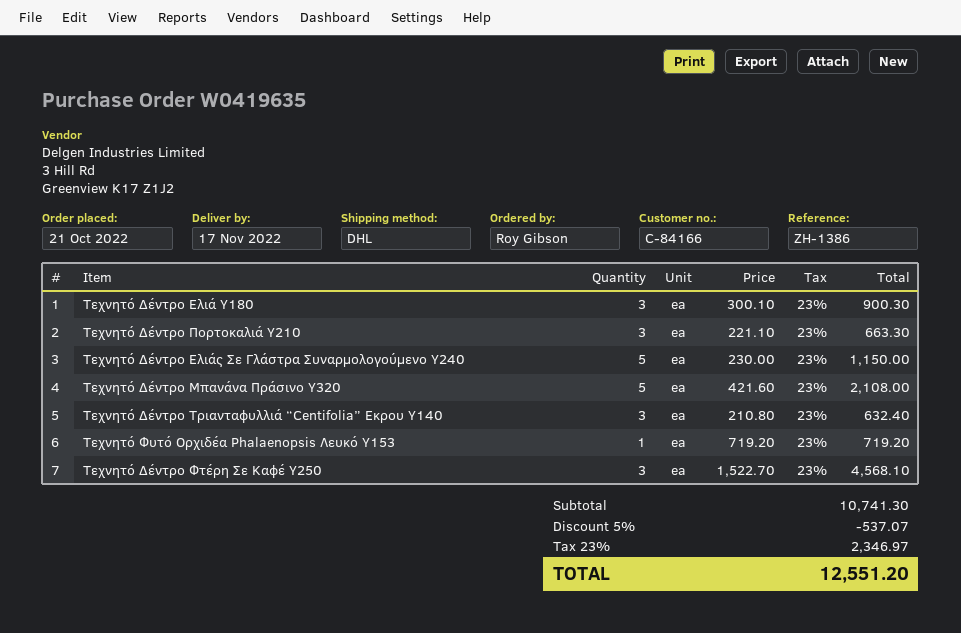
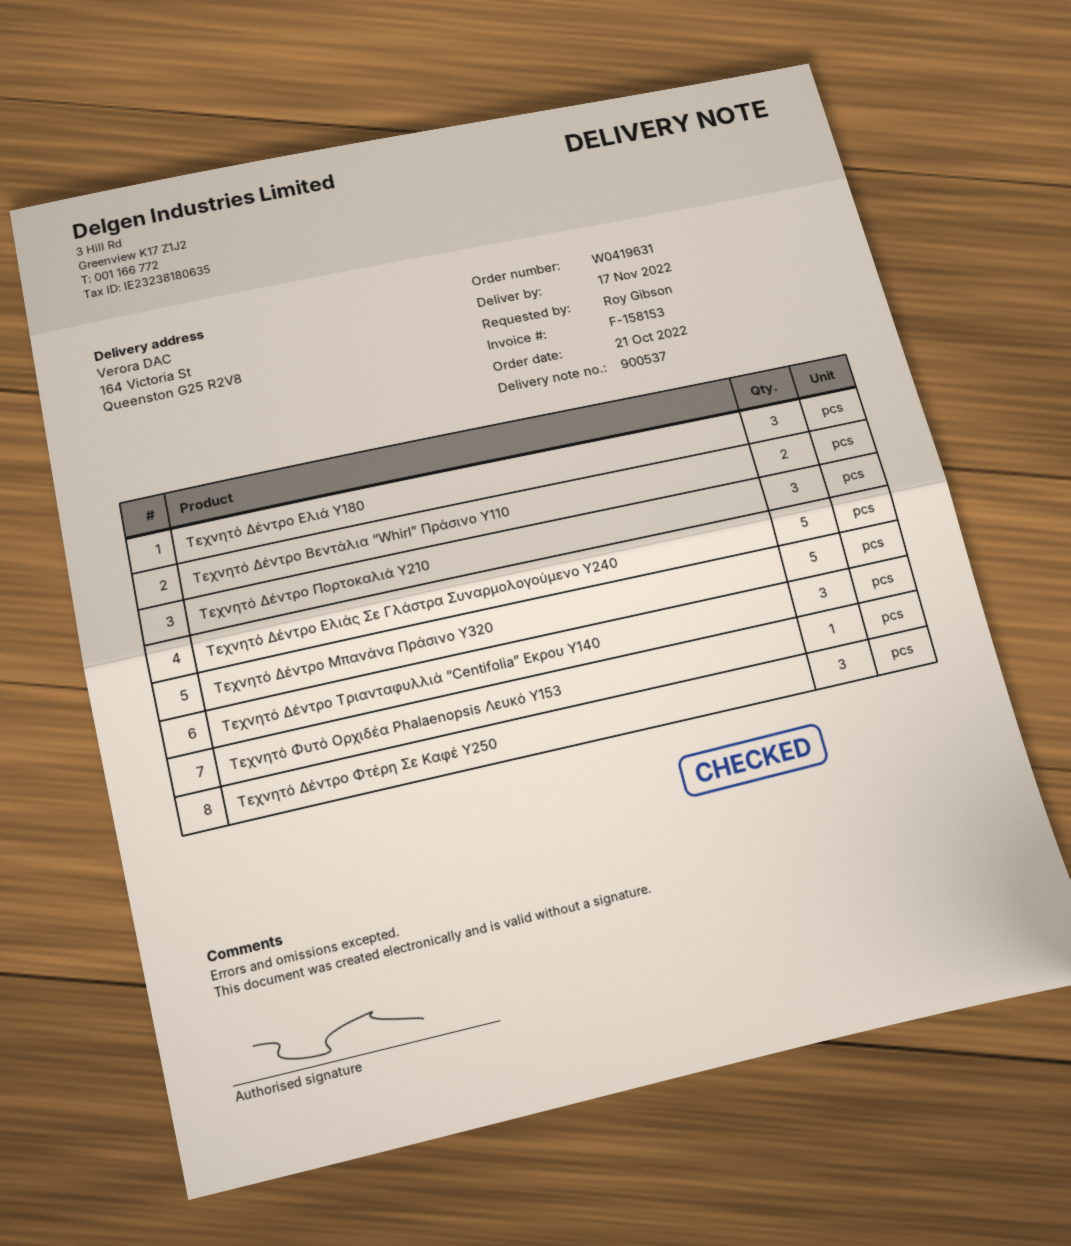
order number: W0419635 -> W0419631
Τεχνητό Δέντρο Βεντάλια “Whirl” Πράσινο Υ110: none -> 2

